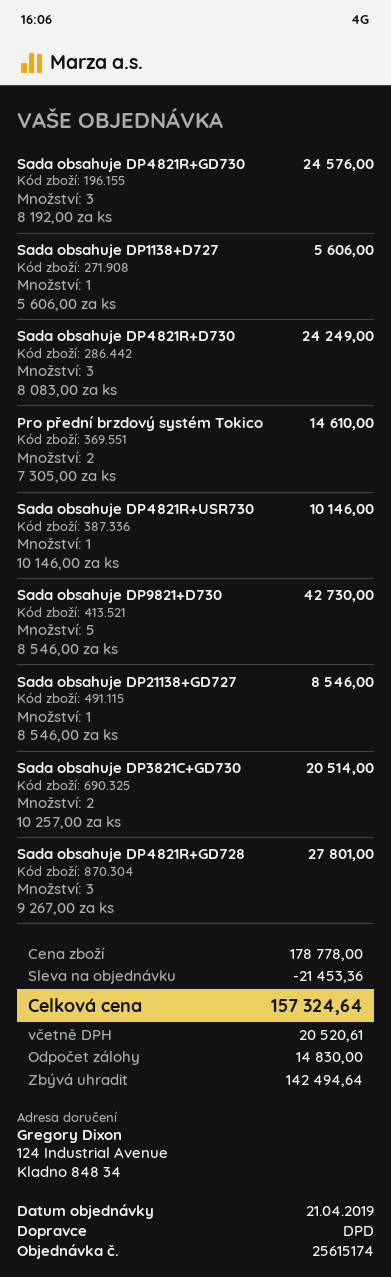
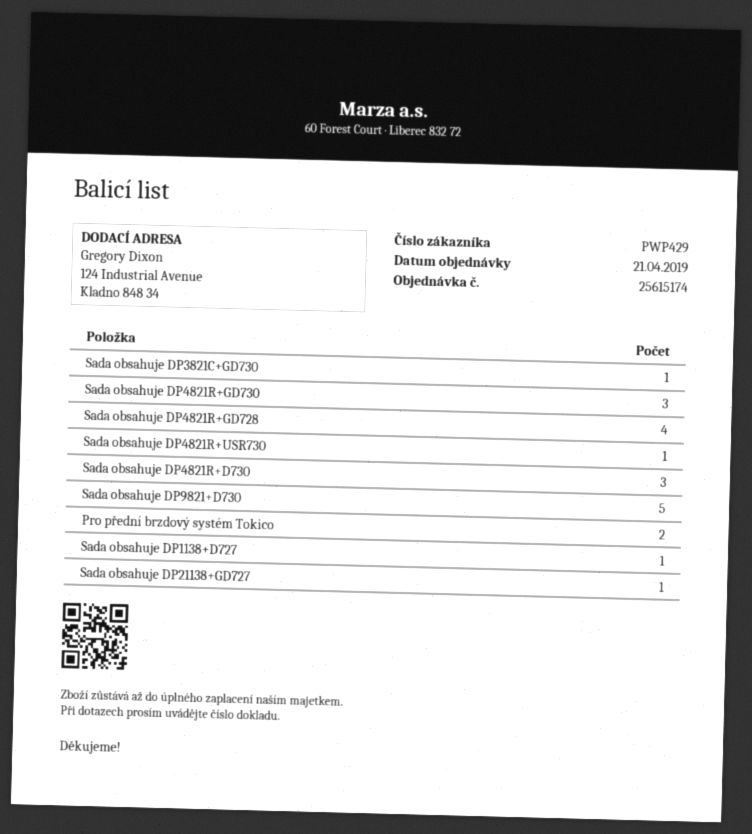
Sada obsahuje DP3821C+GD730: 2 -> 1
Sada obsahuje DP4821R+GD728: 3 -> 4

